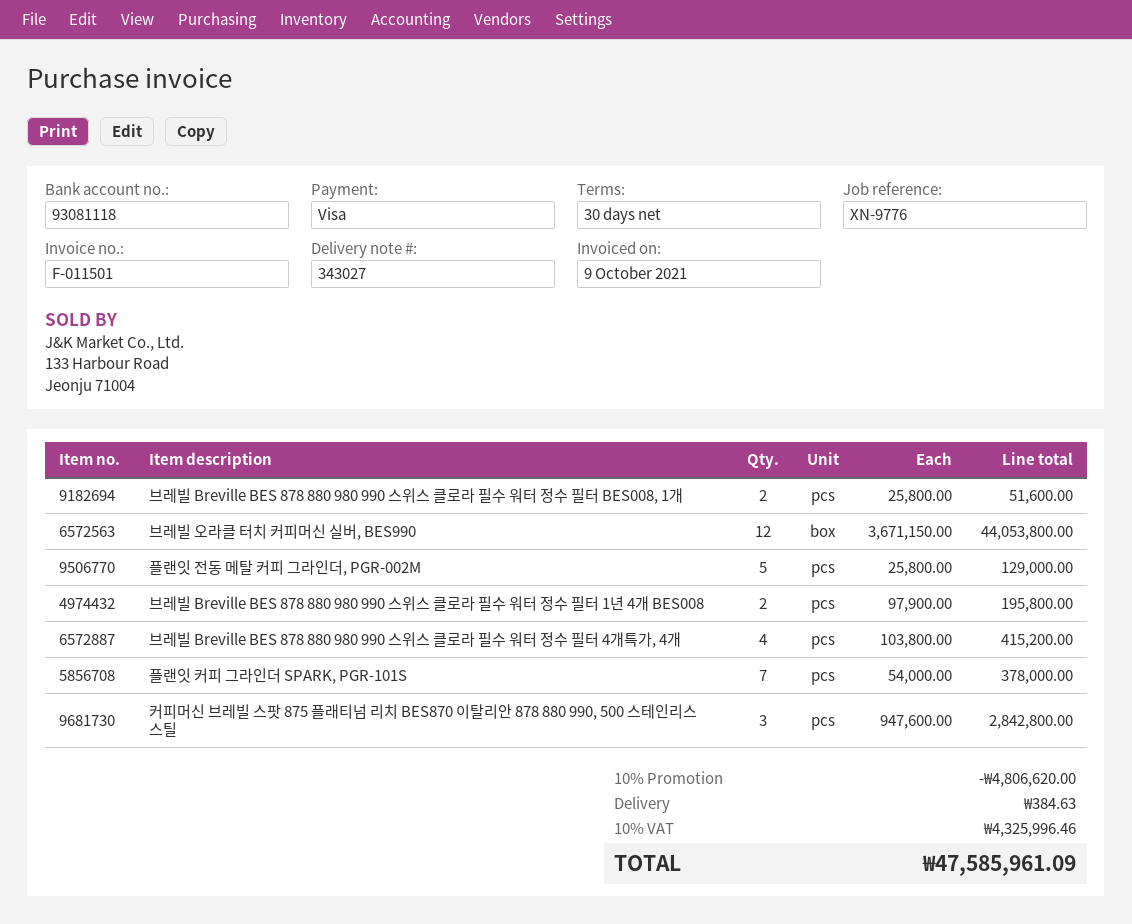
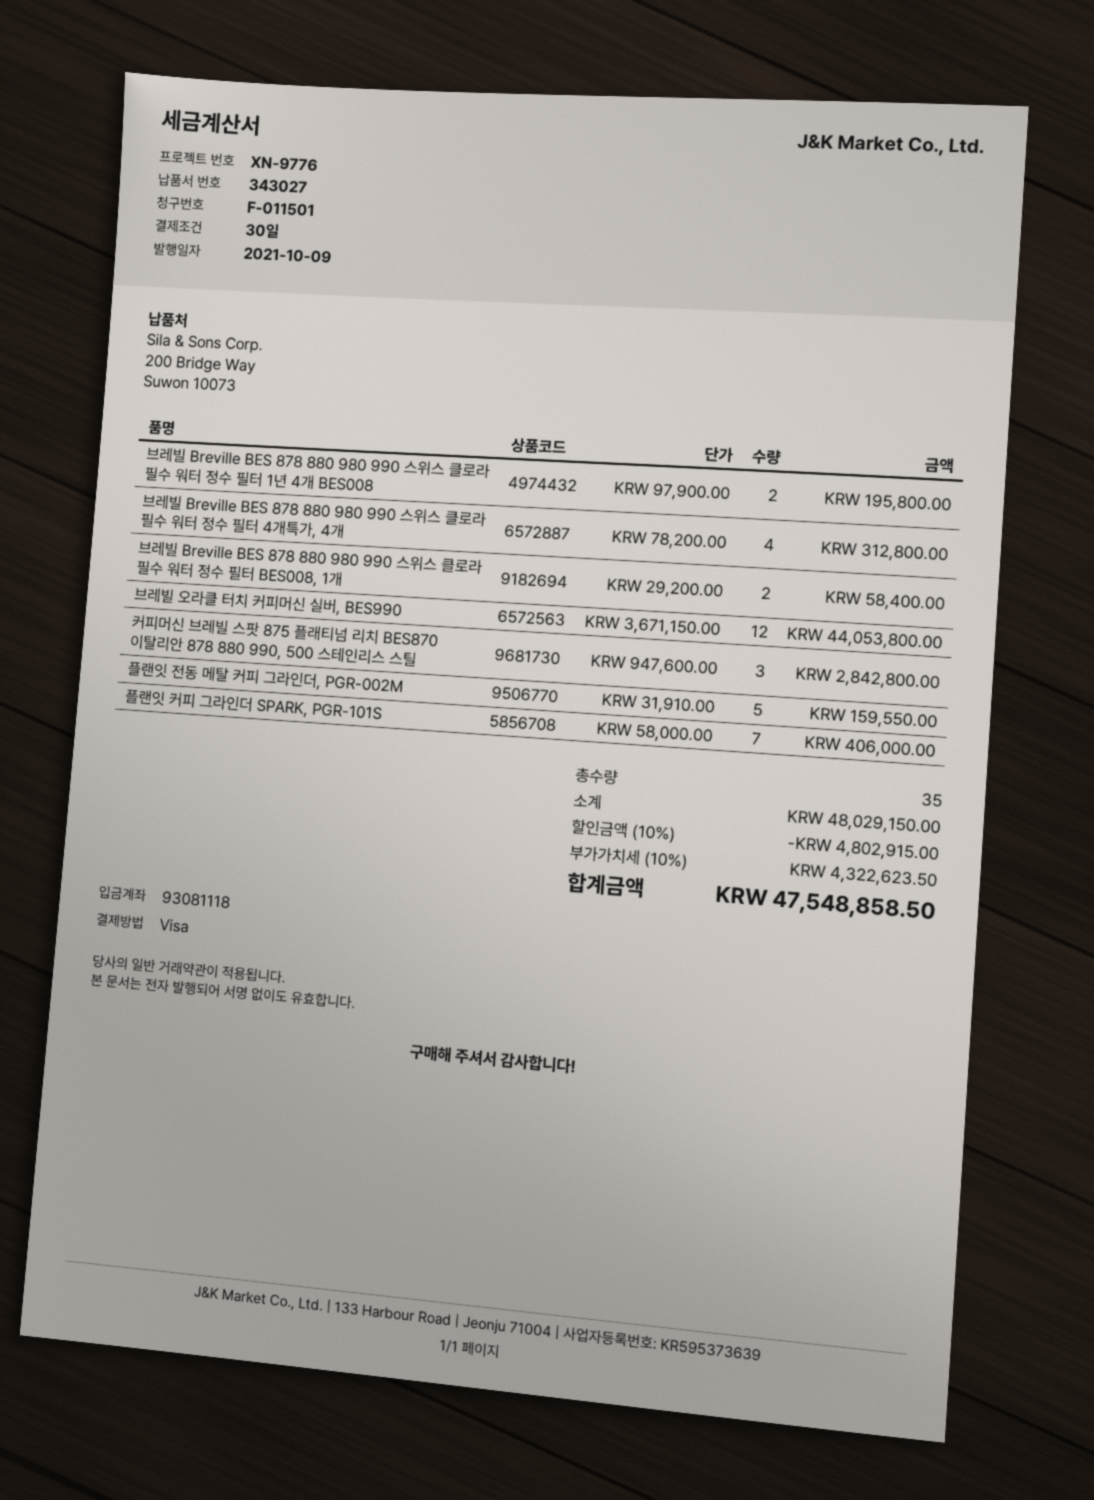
브레빌 Breville BES 878 880 980 990 스위스 클로라 필수 워터 정수 필터 BES008, 1개: 2 x 25800.00 = 51600.00 -> 2 x 29200.00 = 58400.00
플랜잇 전동 메탈 커피 그라인더, PGR-002M: 5 x 25800.00 = 129000.00 -> 5 x 31910.00 = 159550.00
브레빌 Breville BES 878 880 980 990 스위스 클로라 필수 워터 정수 필터 4개특가, 4개: 4 x 103800.00 = 415200.00 -> 4 x 78200.00 = 312800.00
플랜잇 커피 그라인더 SPARK, PGR-101S: 7 x 54000.00 = 378000.00 -> 7 x 58000.00 = 406000.00
discount: 10% = 4806620.00 -> 10% = 4802915.00
shipping: 384.63 -> none
tax: 10% = 4325996.46 -> 10% = 4322623.50
total: 47585961.09 -> 47548858.50

